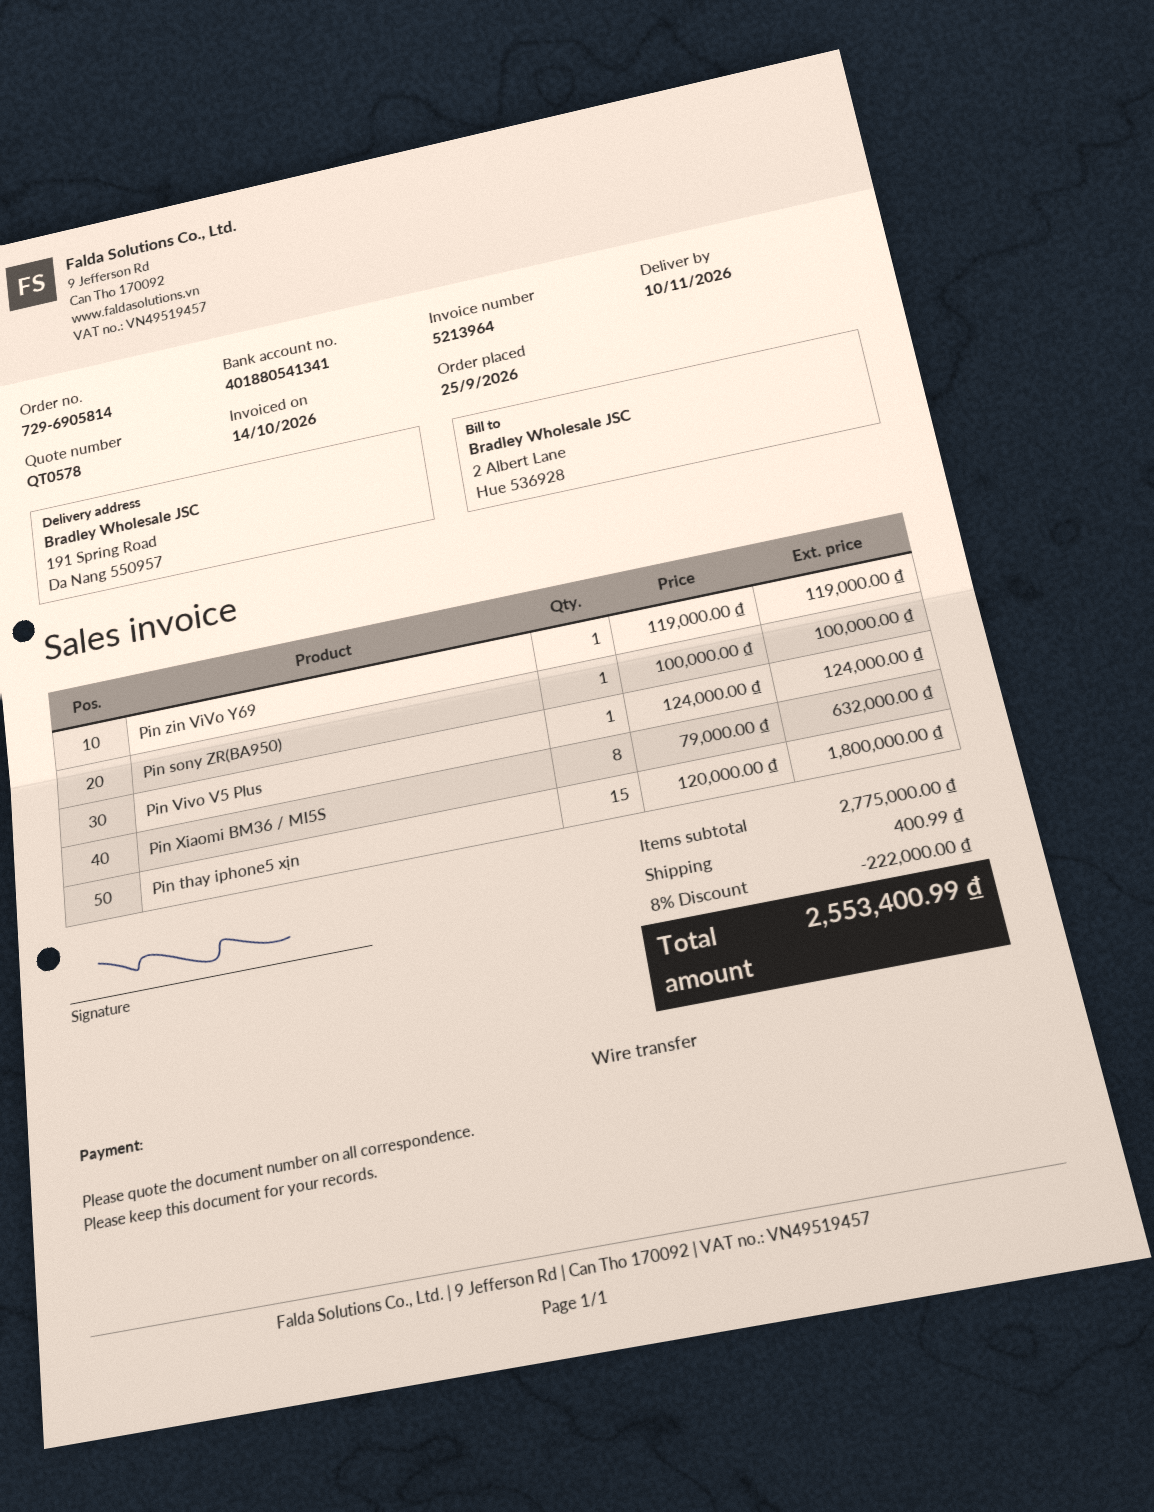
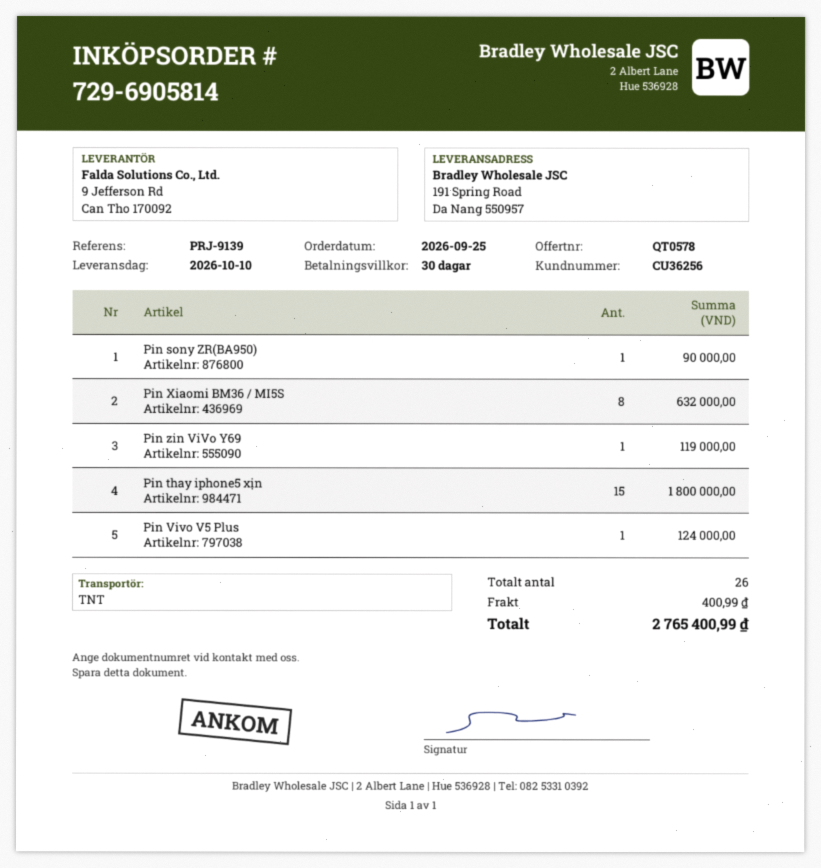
delivery date: 2026-11-10 -> 2026-10-10
Pin sony ZR(BA950): 1 for 100000.00 -> 1 for 90000.00
discount: 8% = 222000.00 -> none
total: 2553400.99 -> 2765400.99

